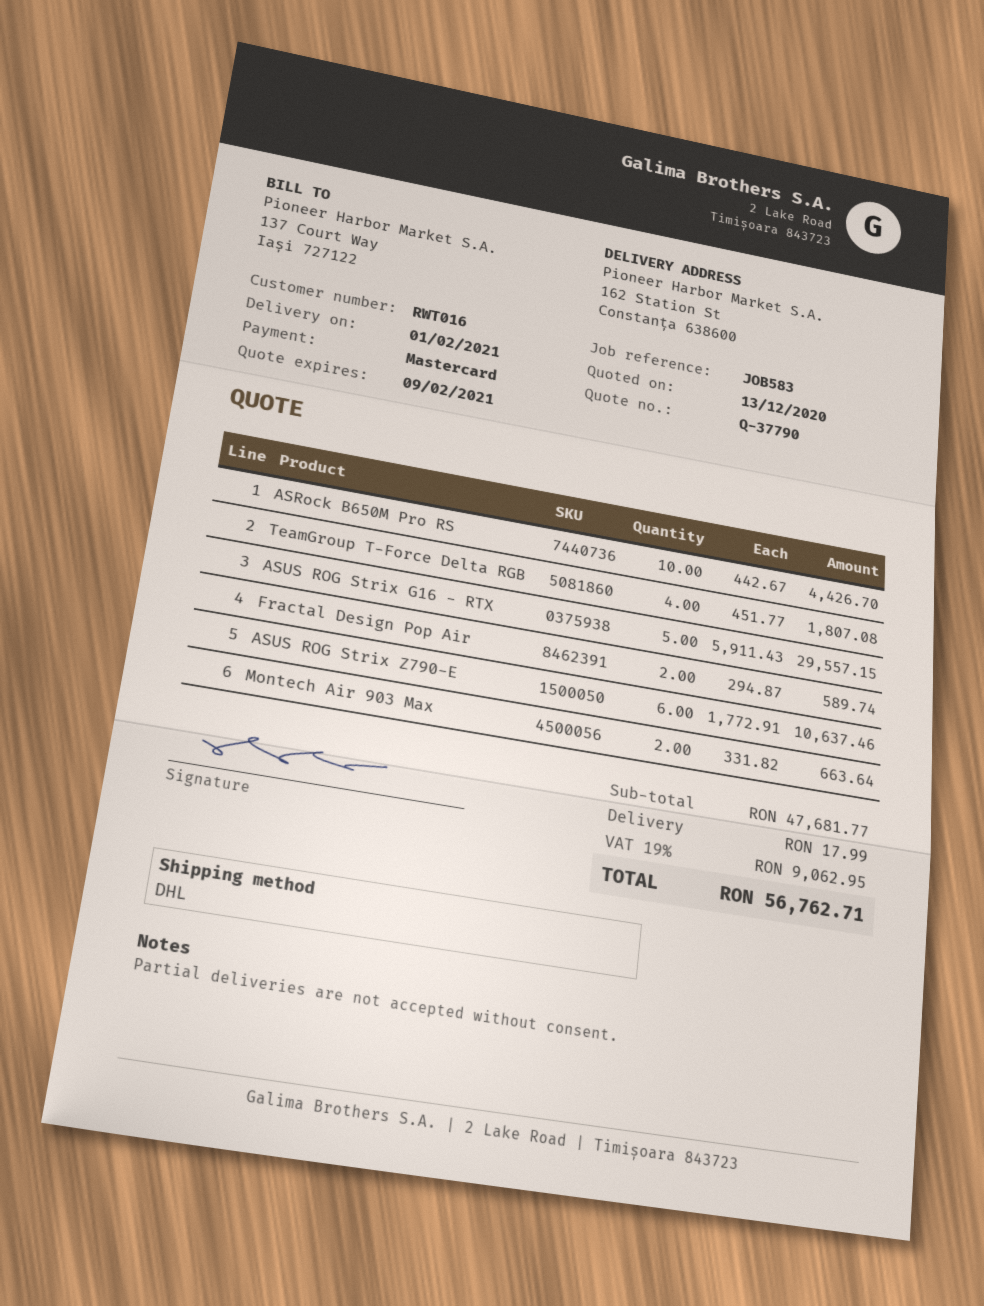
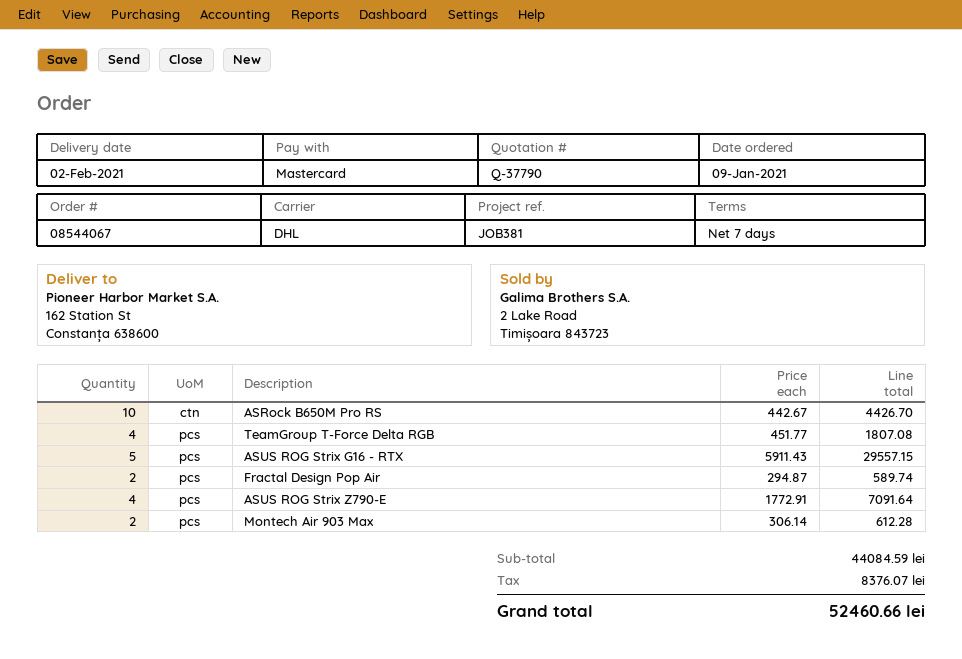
delivery date: 2021-02-01 -> 2021-02-02
reference: JOB583 -> JOB381
ASUS ROG Strix Z790-E: 6 x 1772.91 = 10637.46 -> 4 x 1772.91 = 7091.64
Montech Air 903 Max: 2 x 331.82 = 663.64 -> 2 x 306.14 = 612.28
subtotal: 47681.77 -> 44084.59
shipping: 17.99 -> none
tax: 9062.95 -> 8376.07
total: 56762.71 -> 52460.66

